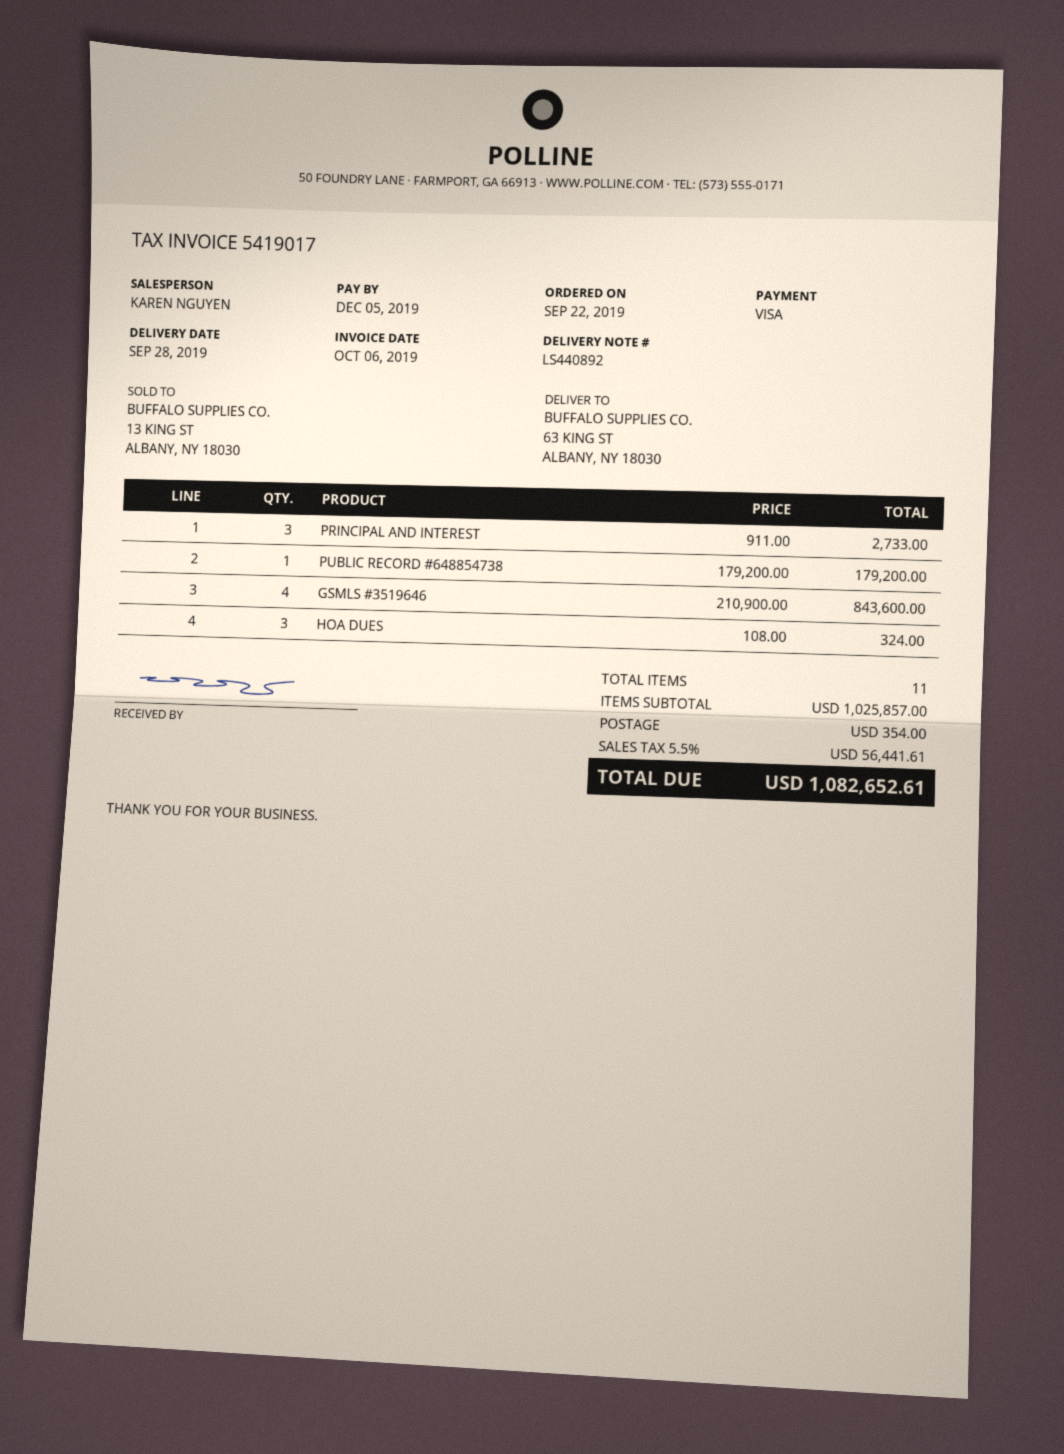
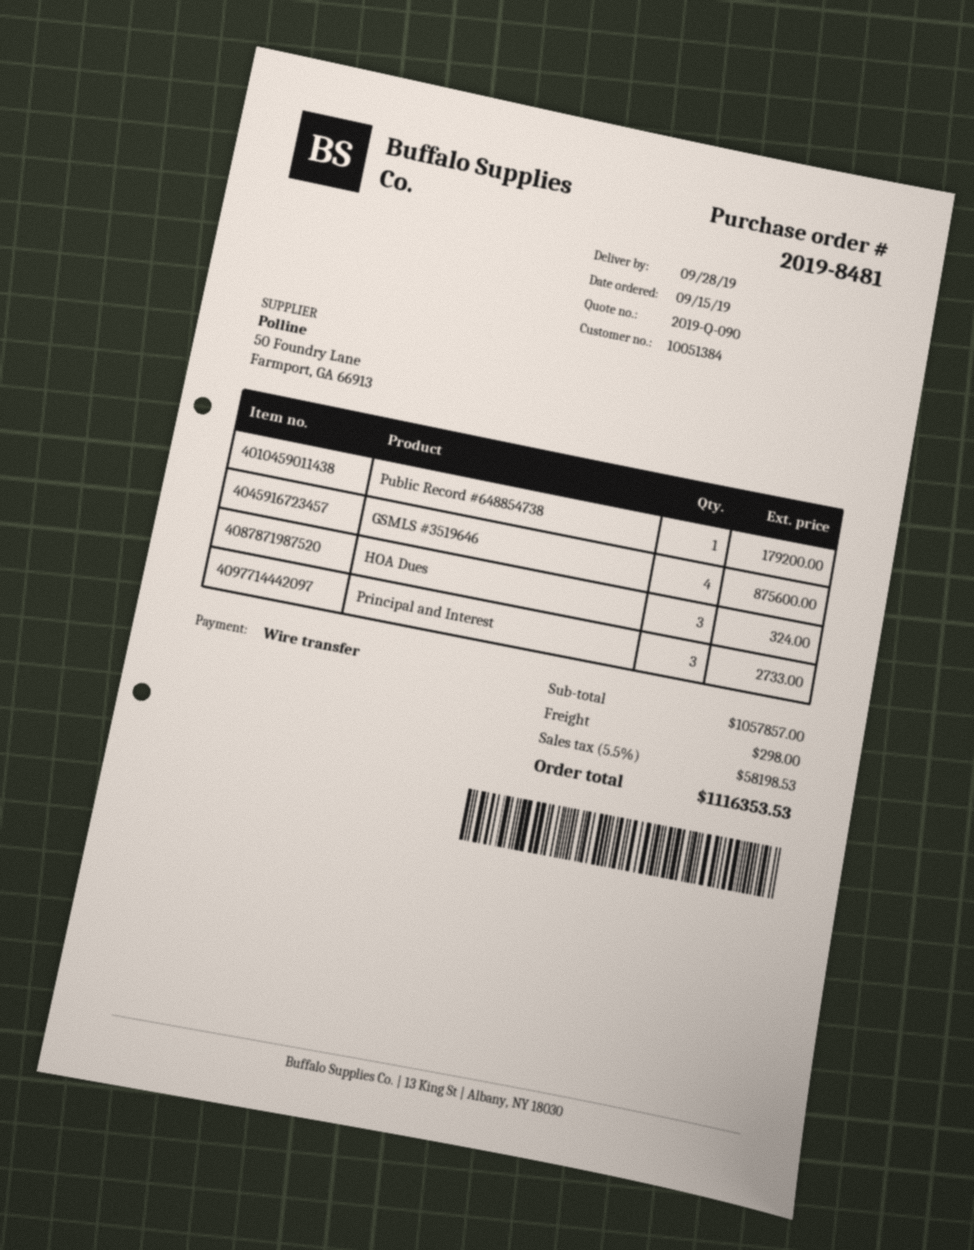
order date: 2019-09-22 -> 2019-09-15
payment method: Visa -> bank transfer
GSMLS #3519646: 4 for 843600.00 -> 4 for 875600.00
subtotal: 1025857.00 -> 1057857.00
shipping: 354.00 -> 298.00
tax: 5.5% = 56441.61 -> 5.5% = 58198.53
total: 1082652.61 -> 1116353.53

